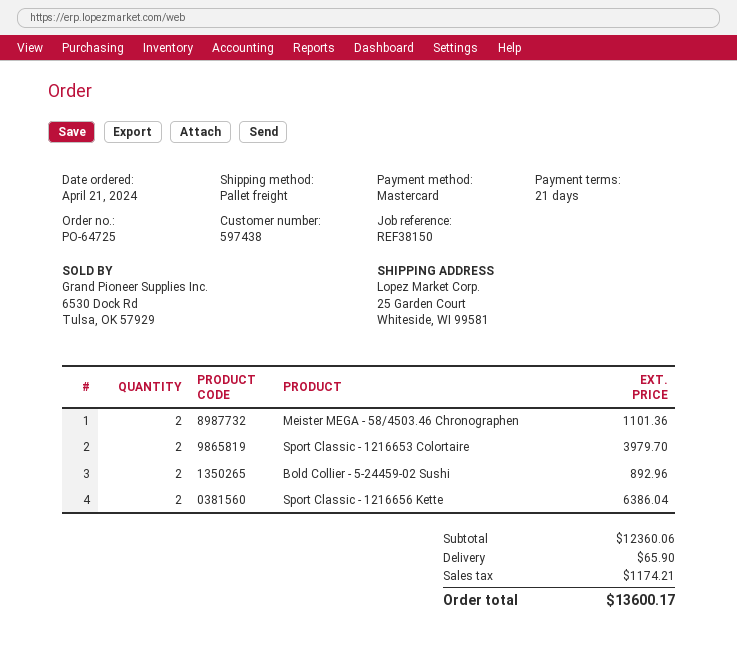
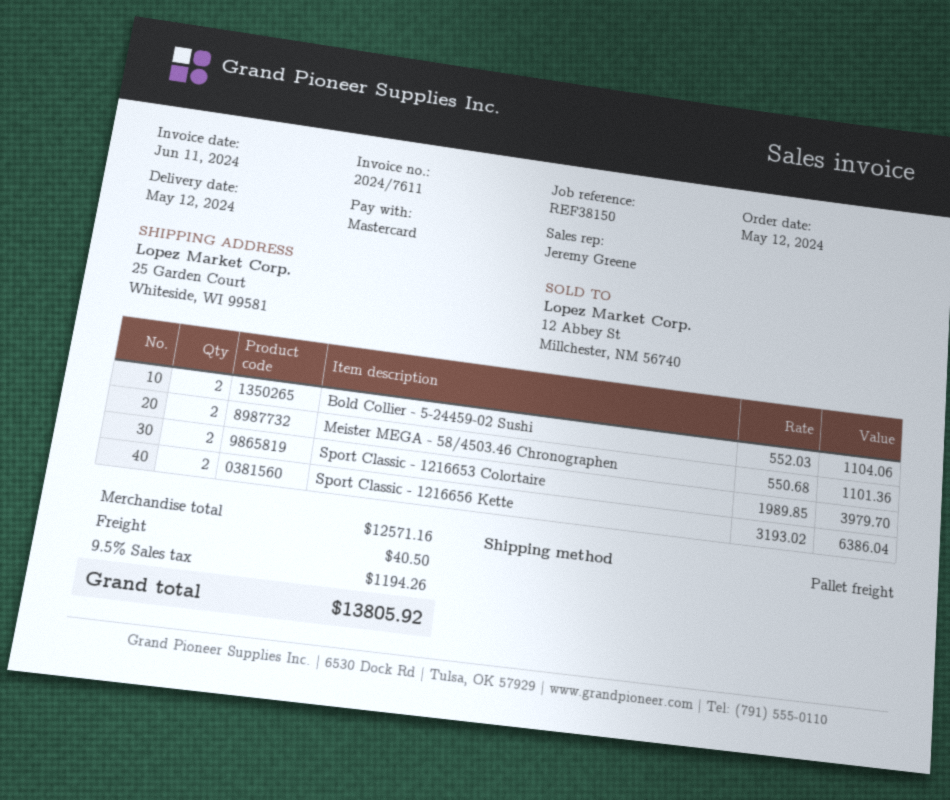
order date: 2024-04-21 -> 2024-05-12
Bold Collier - 5-24459-02 Sushi: 2 for 892.96 -> 2 for 1104.06
subtotal: 12360.06 -> 12571.16
shipping: 65.90 -> 40.50
tax: 1174.21 -> 1194.26
total: 13600.17 -> 13805.92

